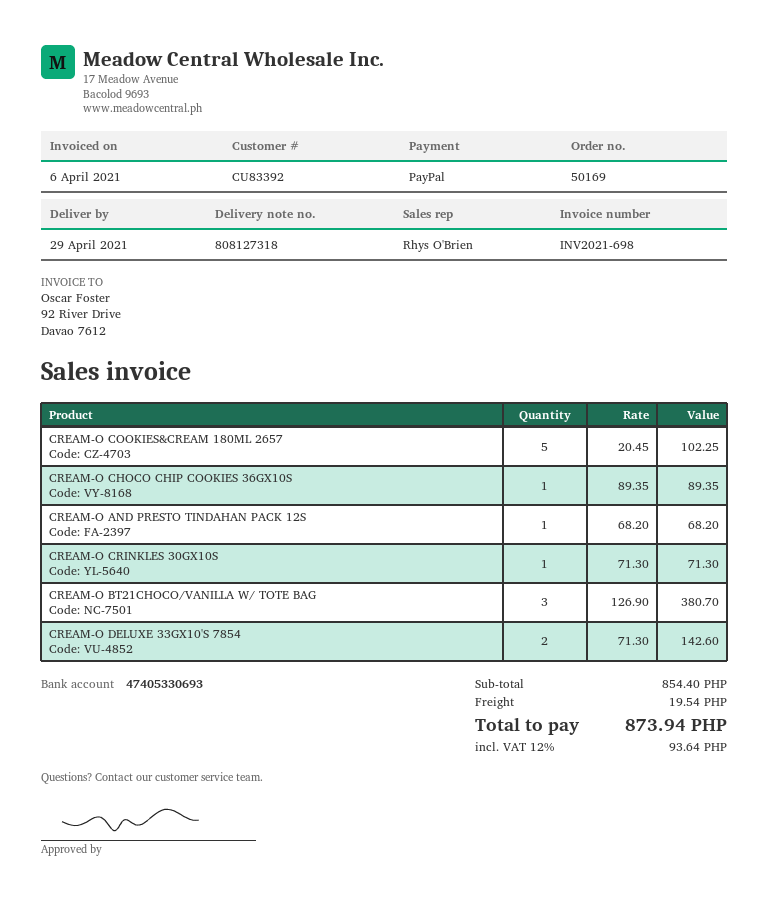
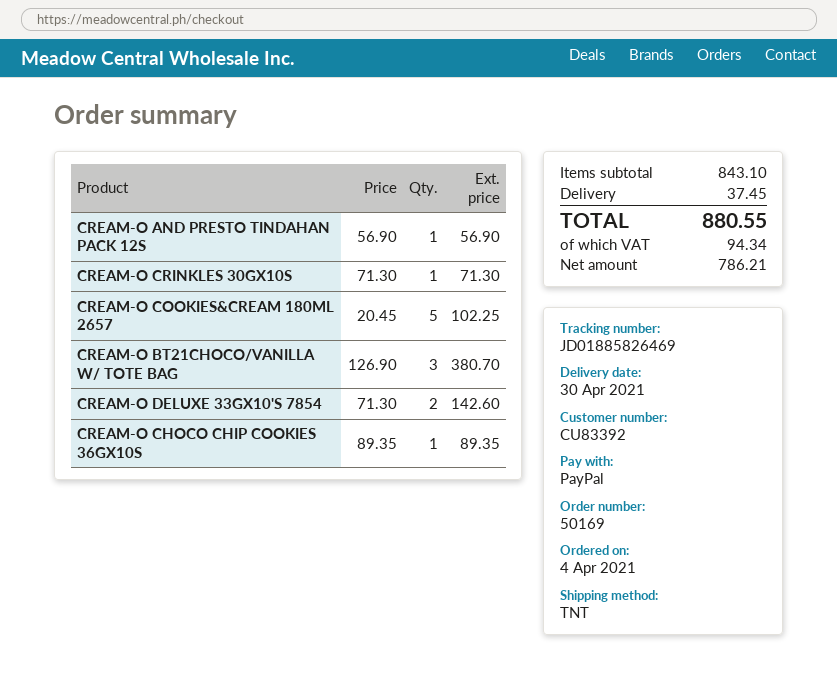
delivery date: 2021-04-29 -> 2021-04-30
CREAM-O AND PRESTO TINDAHAN PACK 12S: 1 x 68.20 = 68.20 -> 1 x 56.90 = 56.90
subtotal: 854.40 -> 843.10
shipping: 19.54 -> 37.45
tax: 93.64 -> 94.34
total: 873.94 -> 880.55

